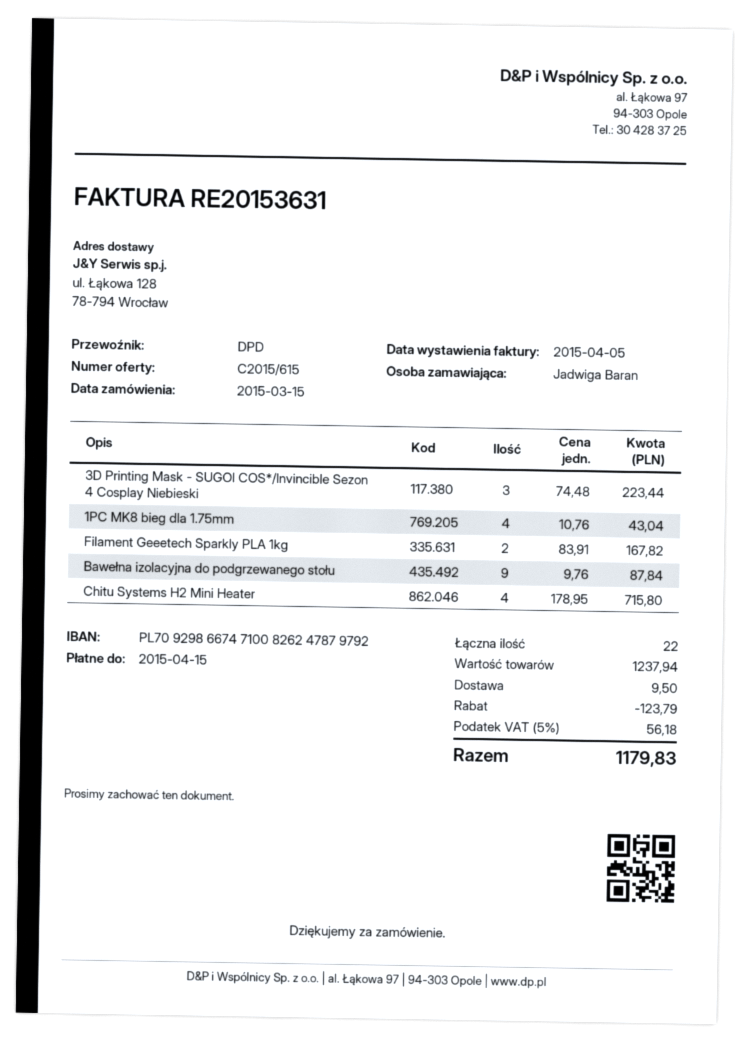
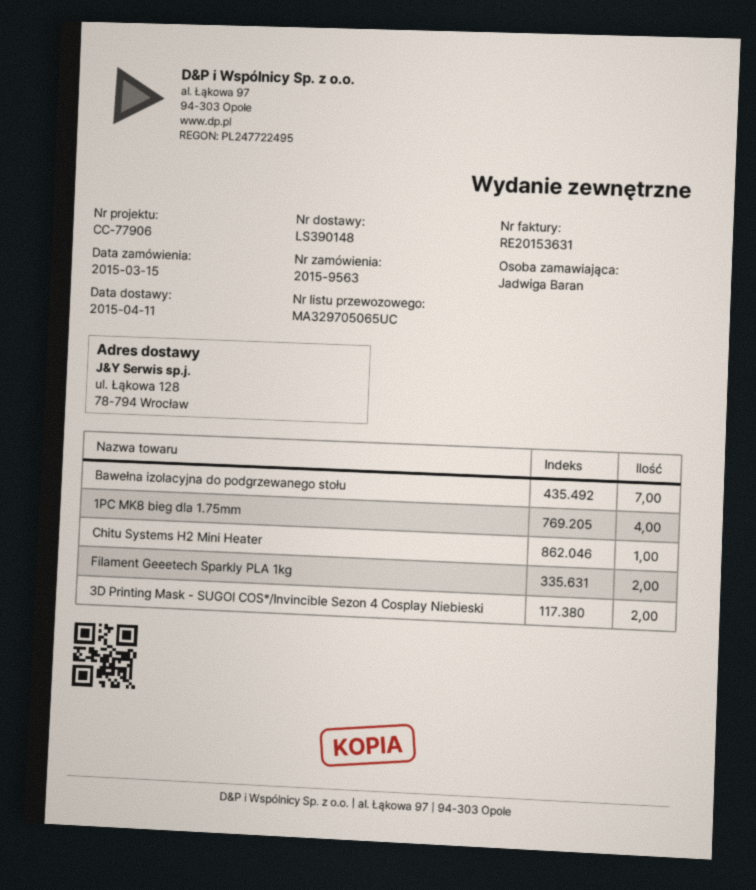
3D Printing Mask - SUGOI COS*/Invincible Sezon 4 Cosplay Niebieski: 3 -> 2
Bawełna izolacyjna do podgrzewanego stołu: 9 -> 7
Chitu Systems H2 Mini Heater: 4 -> 1

